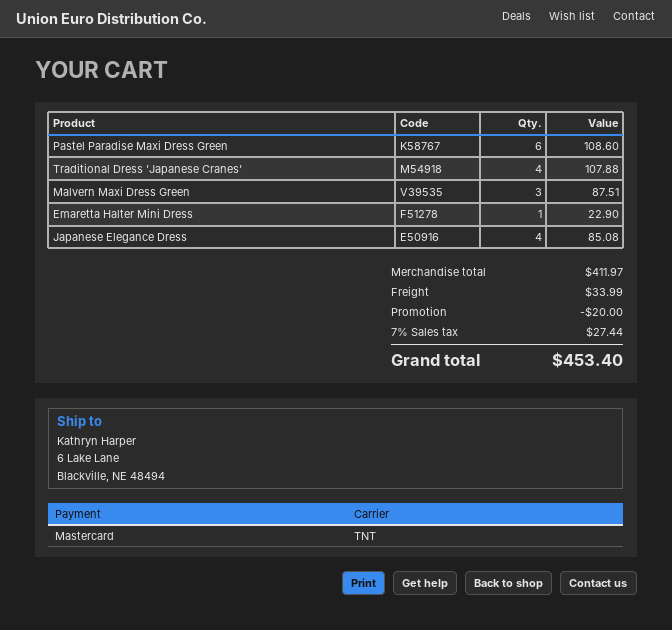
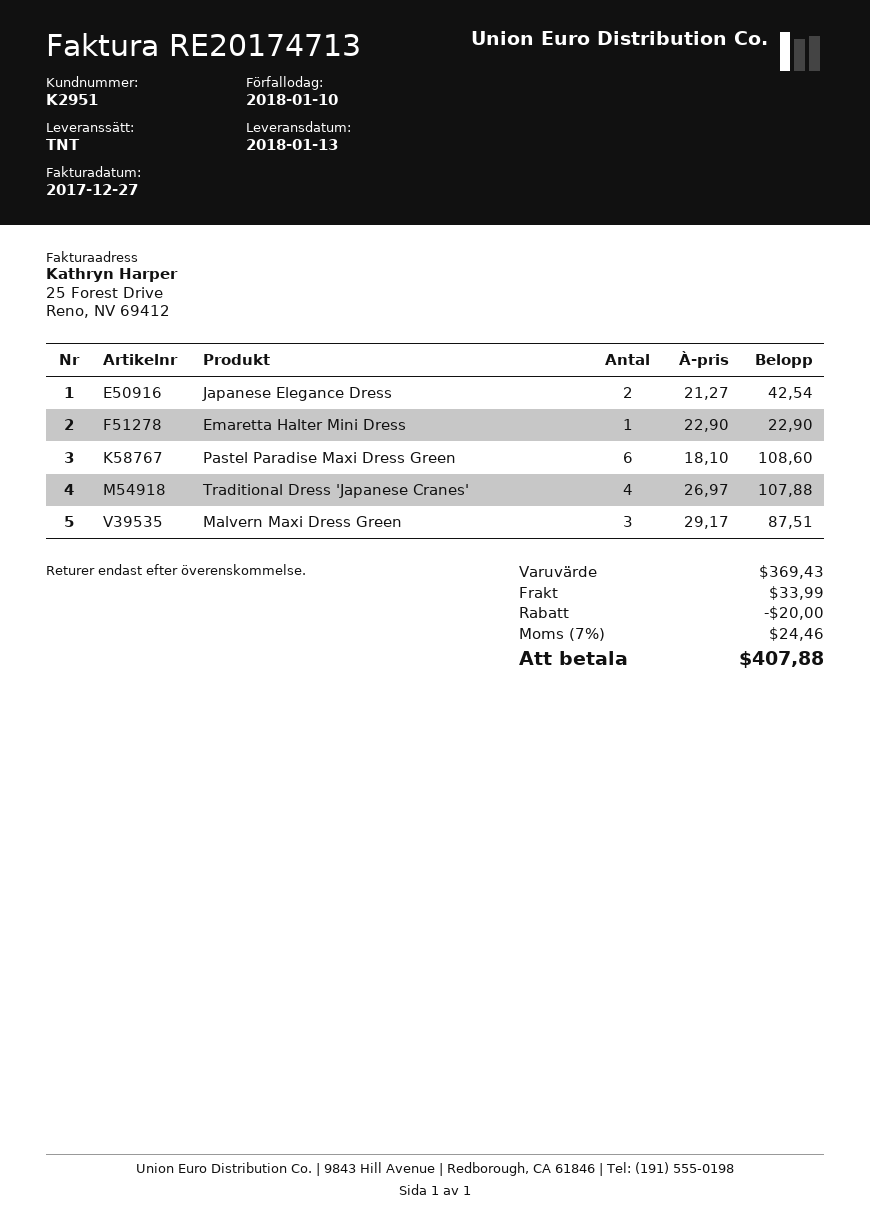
Japanese Elegance Dress: 4 for 85.08 -> 2 for 42.54
subtotal: 411.97 -> 369.43
tax: 7% = 27.44 -> 7% = 24.46
total: 453.40 -> 407.88

